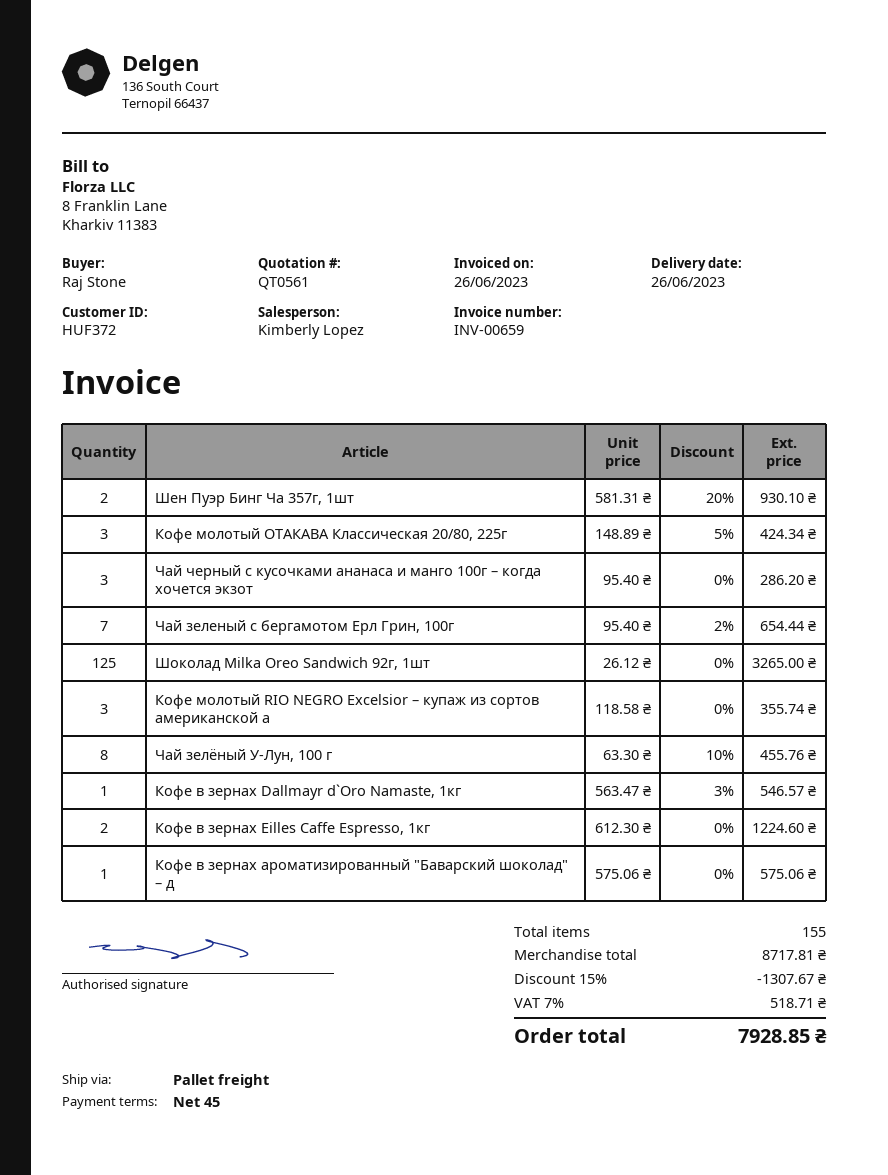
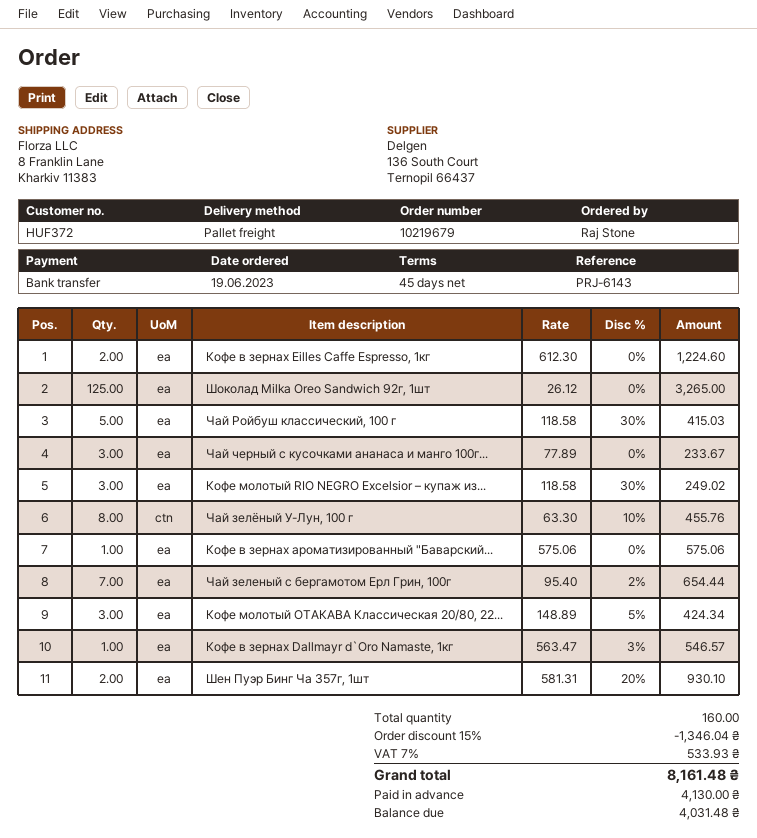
Чай черный с кусочками ананаса и манго 100г – когда хочется экзот: 3 x 95.40 = 286.20 -> 3 x 77.89 = 233.67
Кофе молотый RIO NEGRO Excelsior – купаж из сортов американской а: 3 x 118.58 = 355.74 -> 3 x 118.58 - 30% = 249.02
Чай Ройбуш классический, 100 г: none -> 5 x 118.58 - 30% = 415.03
total quantity: 155 -> 160
discount: 15% = 1307.67 -> 15% = 1346.04
tax: 7% = 518.71 -> 7% = 533.93
total: 7928.85 -> 8161.48

